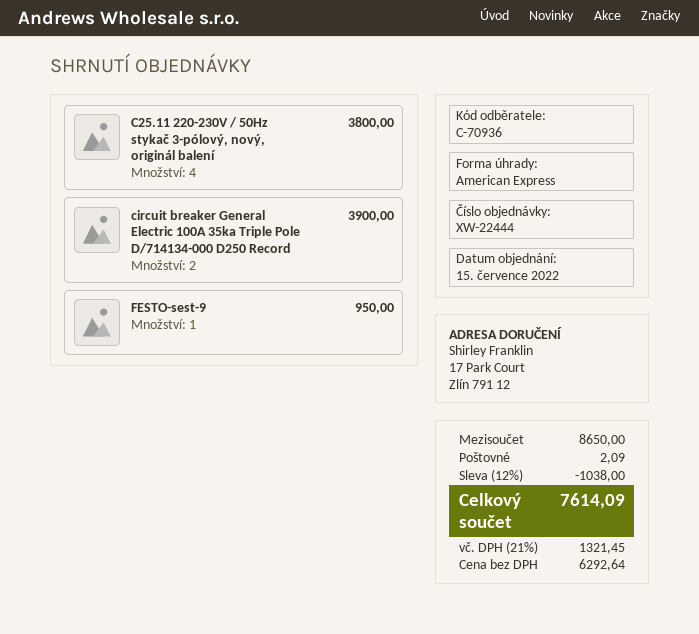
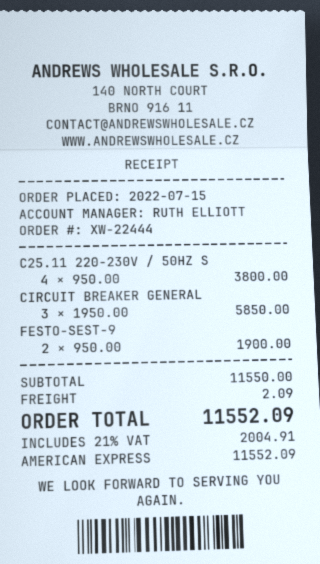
circuit breaker General Electric 100A 35ka Triple Pole D/714134-000 D250 Record: 2 for 3900.00 -> 3 for 5850.00
FESTO-sest-9: 1 for 950.00 -> 2 for 1900.00
subtotal: 8650.00 -> 11550.00
discount: 12% = 1038.00 -> none
tax: 21% = 1321.45 -> 21% = 2004.91
total: 7614.09 -> 11552.09

